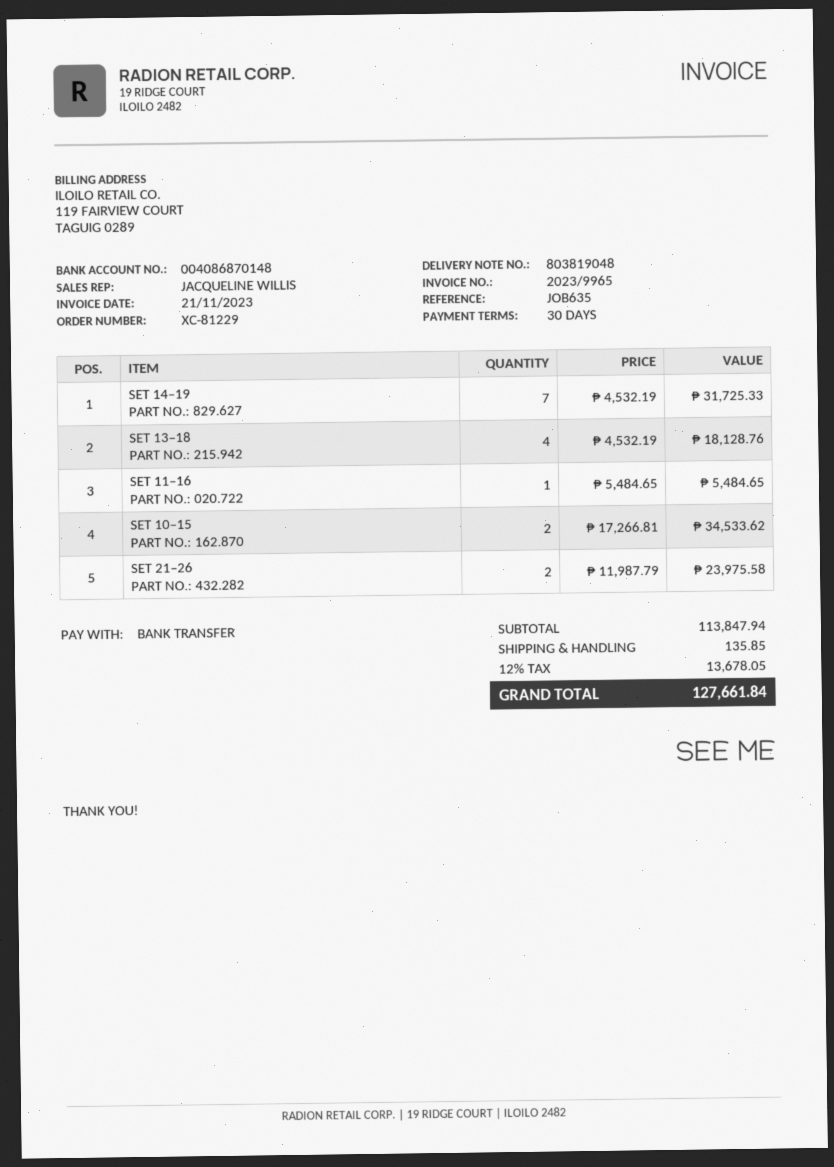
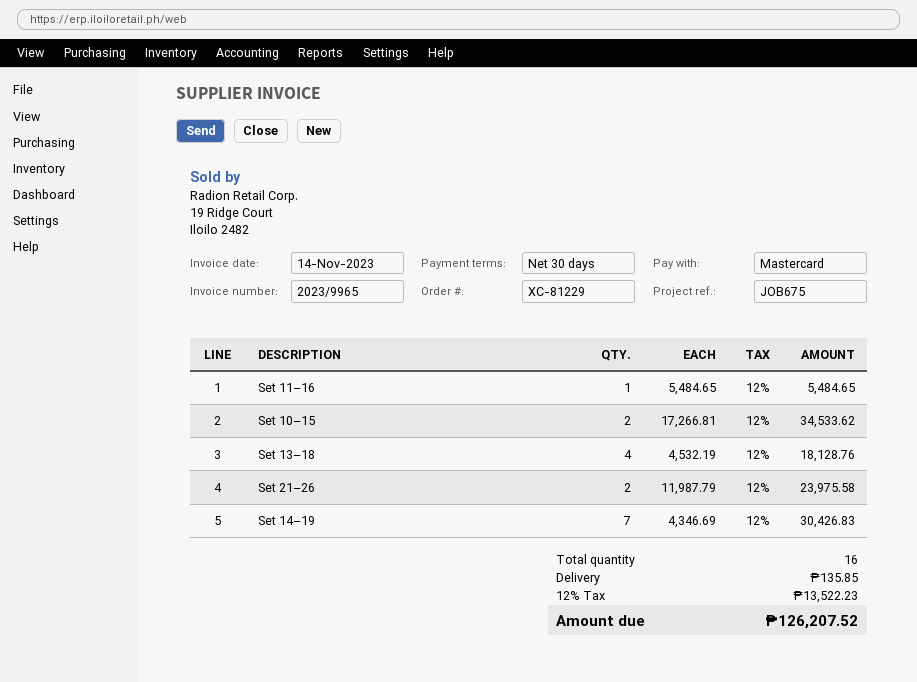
invoice date: 2023-11-21 -> 2023-11-14
reference: JOB635 -> JOB675
payment method: bank transfer -> Mastercard
SET 14–19: 7 x 4532.19 = 31725.33 -> 7 x 4346.69 = 30426.83
tax: 12% = 13678.05 -> 12% = 13522.23
total: 127661.84 -> 126207.52

